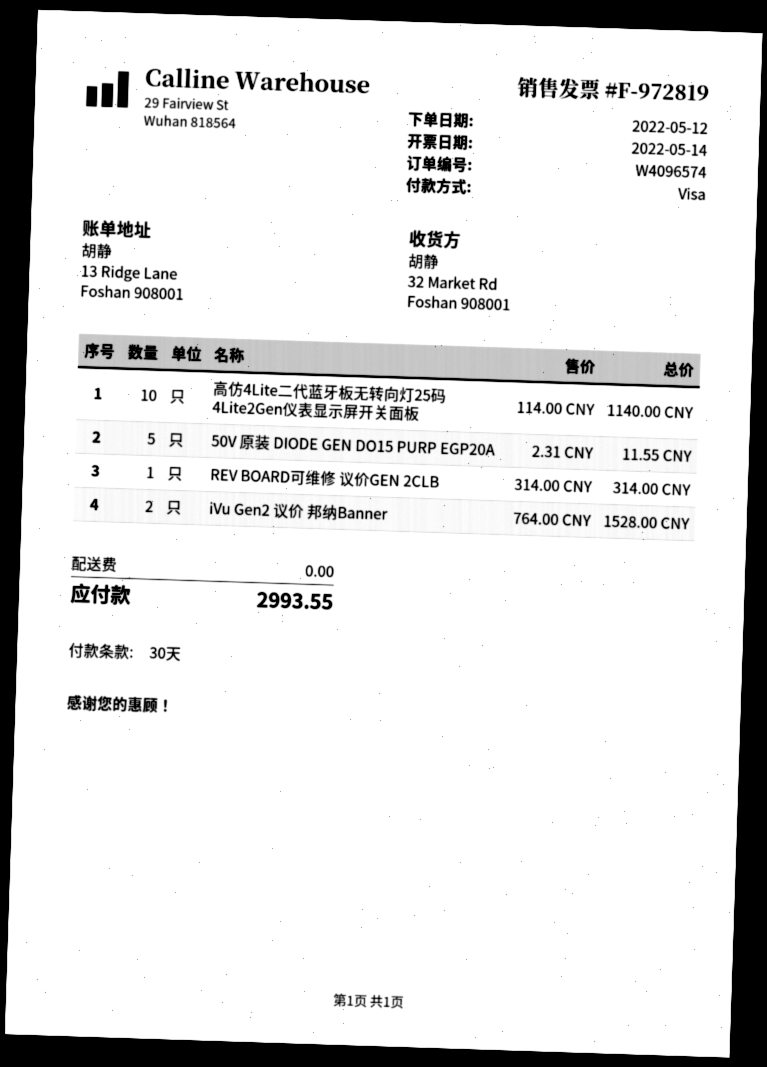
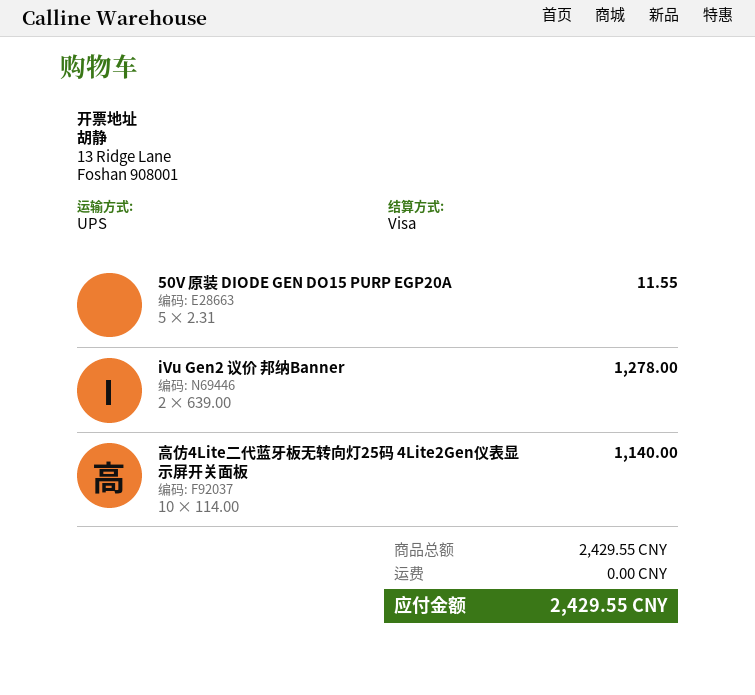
REV BOARD可维修 议价GEN 2CLB: 1 x 314.00 = 314.00 -> none
iVu Gen2 议价 邦纳Banner: 2 x 764.00 = 1528.00 -> 2 x 639.00 = 1278.00
total: 2993.55 -> 2429.55

